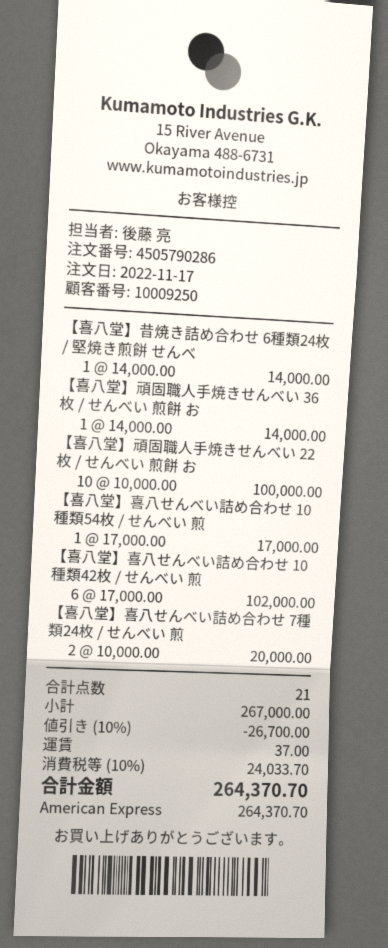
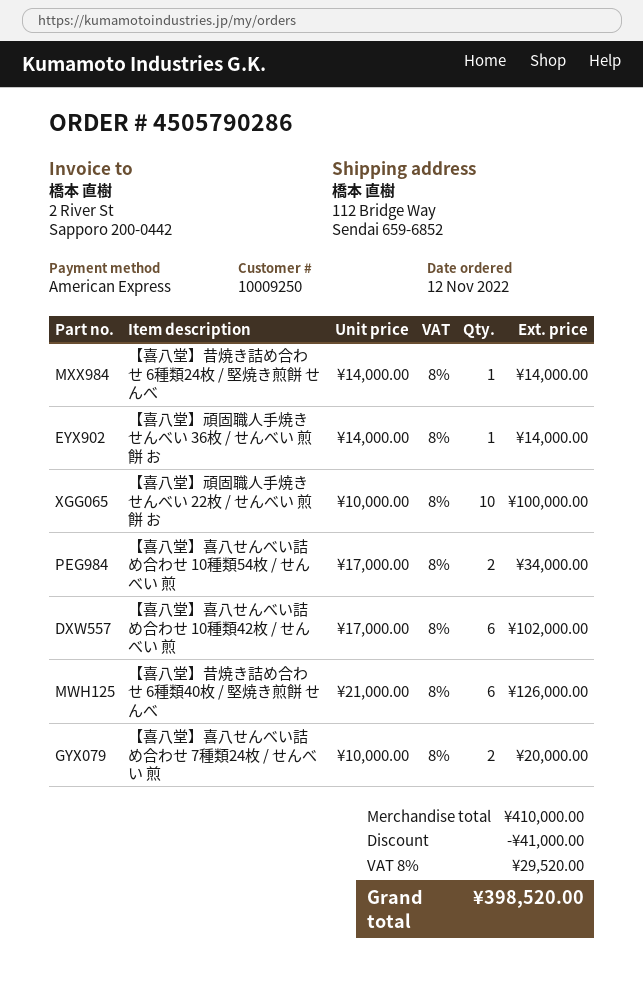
order date: 2022-11-17 -> 2022-11-12
【喜八堂】喜八せんべい詰め合わせ 10種類54枚 / せんべい 煎: 1 x 17000.00 = 17000.00 -> 2 x 17000.00 = 34000.00
【喜八堂】昔焼き詰め合わせ 6種類40枚 / 堅焼き煎餅 せんべ: none -> 6 x 21000.00 = 126000.00
subtotal: 267000.00 -> 410000.00
discount: 26700.00 -> 41000.00
shipping: 37.00 -> none
tax: 10% = 24033.70 -> 8% = 29520.00
total: 264370.70 -> 398520.00

